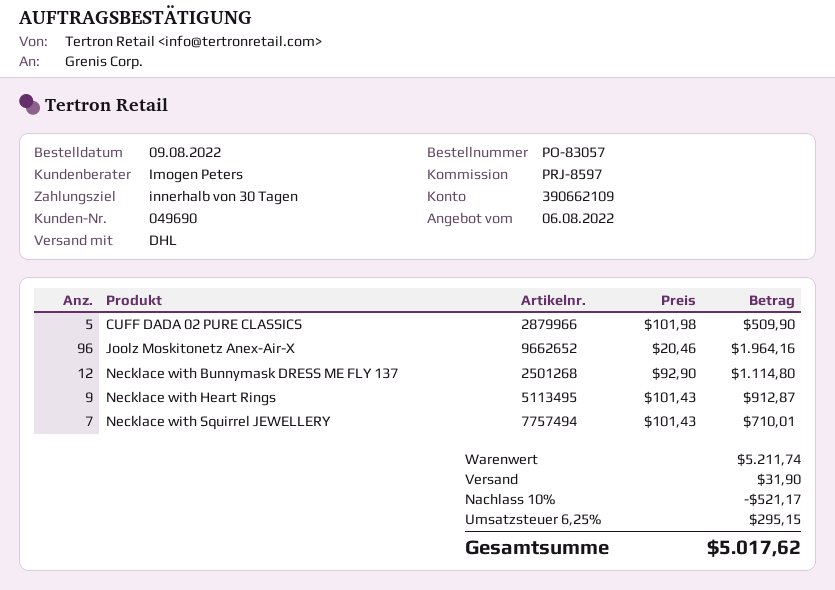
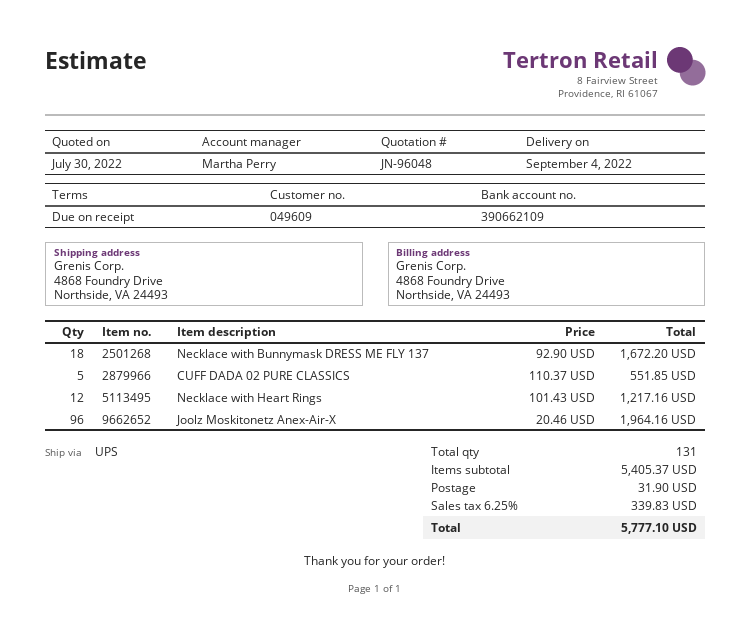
quote date: 2022-08-06 -> 2022-07-30
payment terms: 30 days -> on receipt
customer number: 049690 -> 049609
sales rep: Imogen Peters -> Martha Perry
shipping method: DHL -> UPS
CUFF DADA 02 PURE CLASSICS: 5 x 101.98 = 509.90 -> 5 x 110.37 = 551.85
Necklace with Bunnymask DRESS ME FLY 137: 12 x 92.90 = 1114.80 -> 18 x 92.90 = 1672.20
Necklace with Heart Rings: 9 x 101.43 = 912.87 -> 12 x 101.43 = 1217.16
Necklace with Squirrel JEWELLERY: 7 x 101.43 = 710.01 -> none
subtotal: 5211.74 -> 5405.37
discount: 10% = 521.17 -> none
tax: 6.25% = 295.15 -> 6.25% = 339.83
total: 5017.62 -> 5777.10

